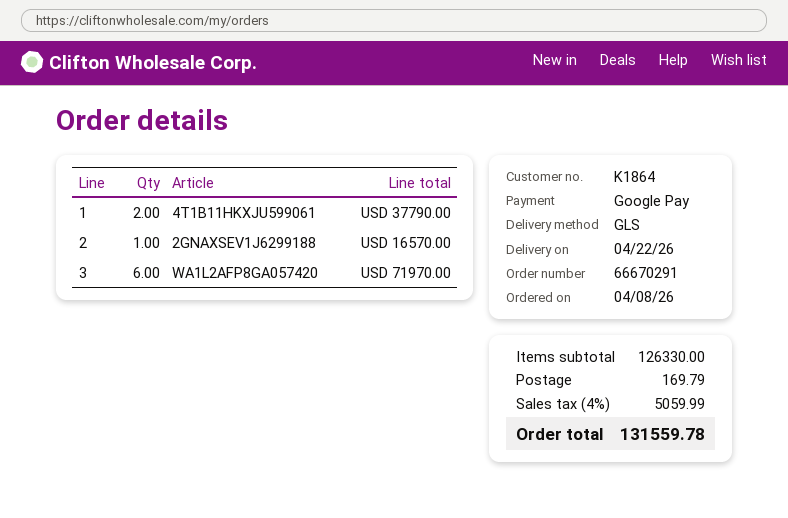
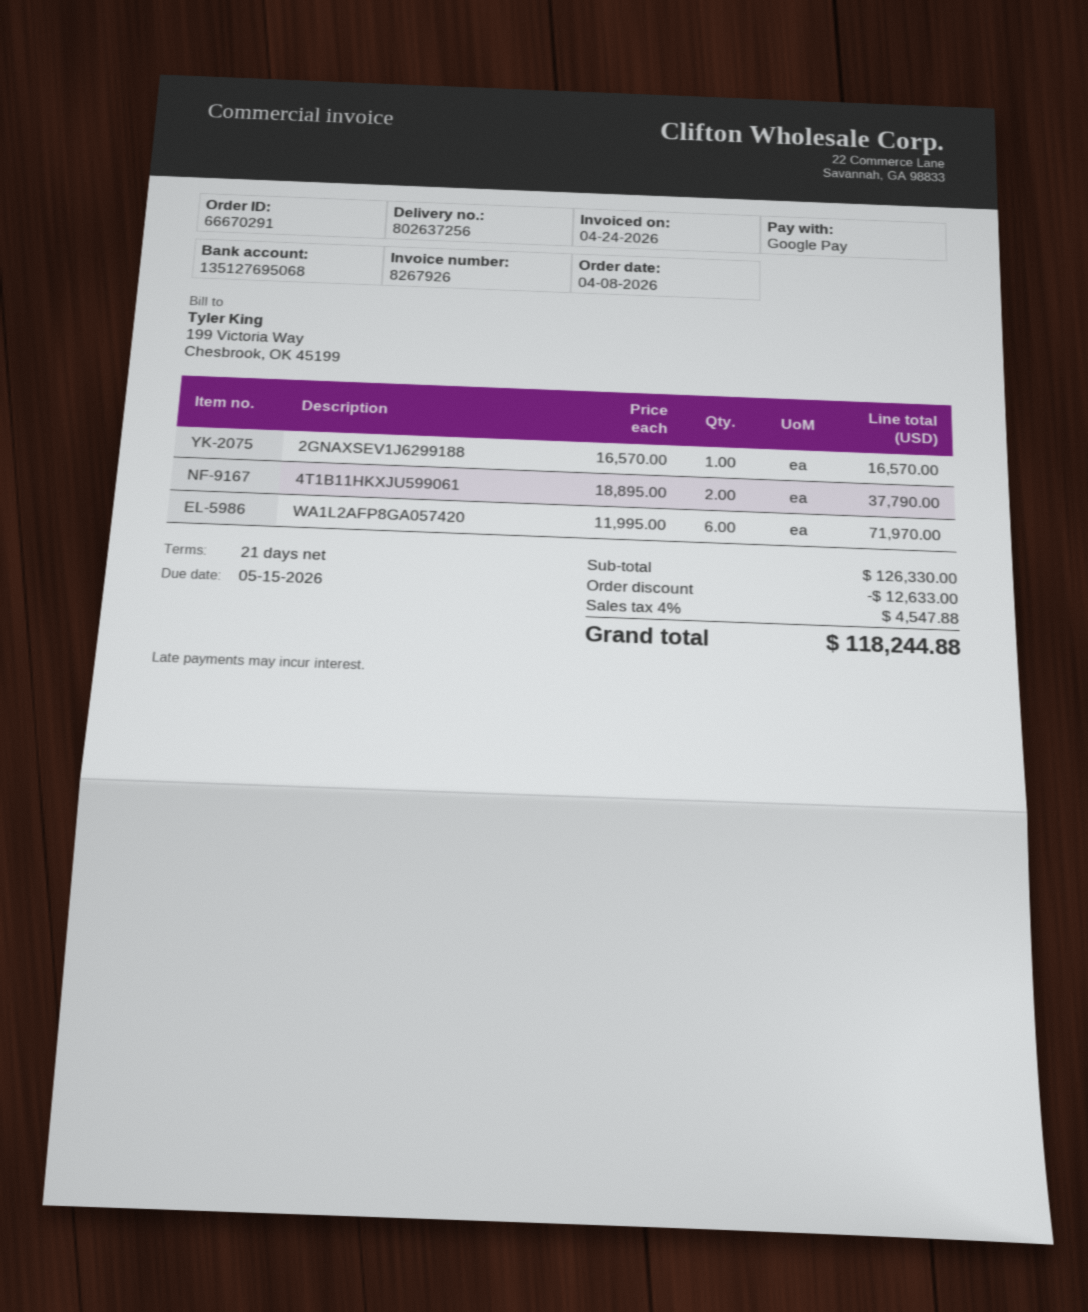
discount: none -> 12633.00
shipping: 169.79 -> none
tax: 4% = 5059.99 -> 4% = 4547.88
total: 131559.78 -> 118244.88

